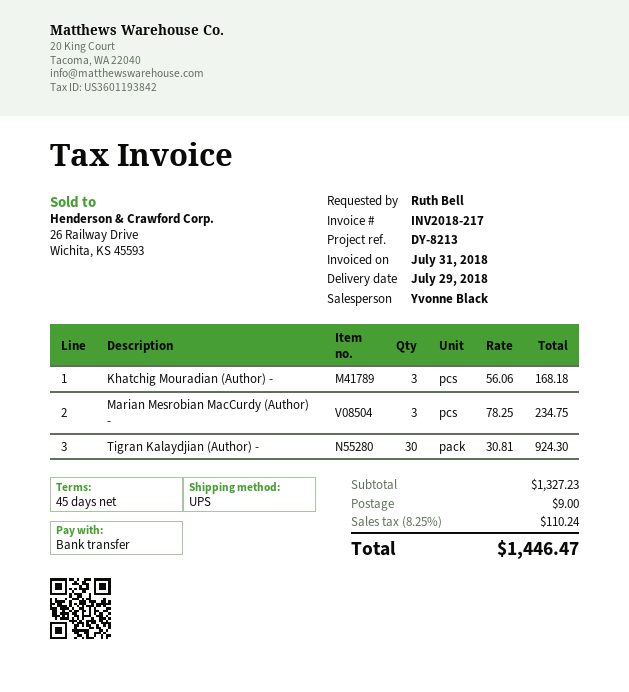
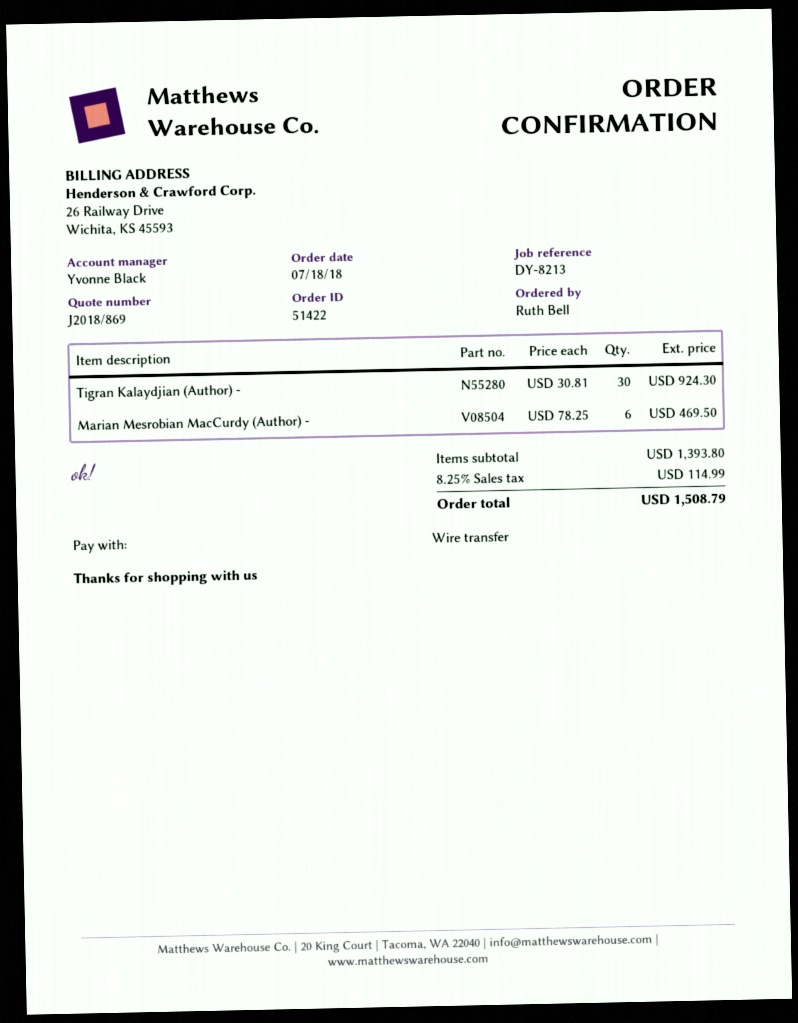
Khatchig Mouradian (Author) -: 3 x 56.06 = 168.18 -> none
Marian Mesrobian MacCurdy (Author) -: 3 x 78.25 = 234.75 -> 6 x 78.25 = 469.50
subtotal: 1327.23 -> 1393.80
shipping: 9.00 -> none
tax: 8.25% = 110.24 -> 8.25% = 114.99
total: 1446.47 -> 1508.79

